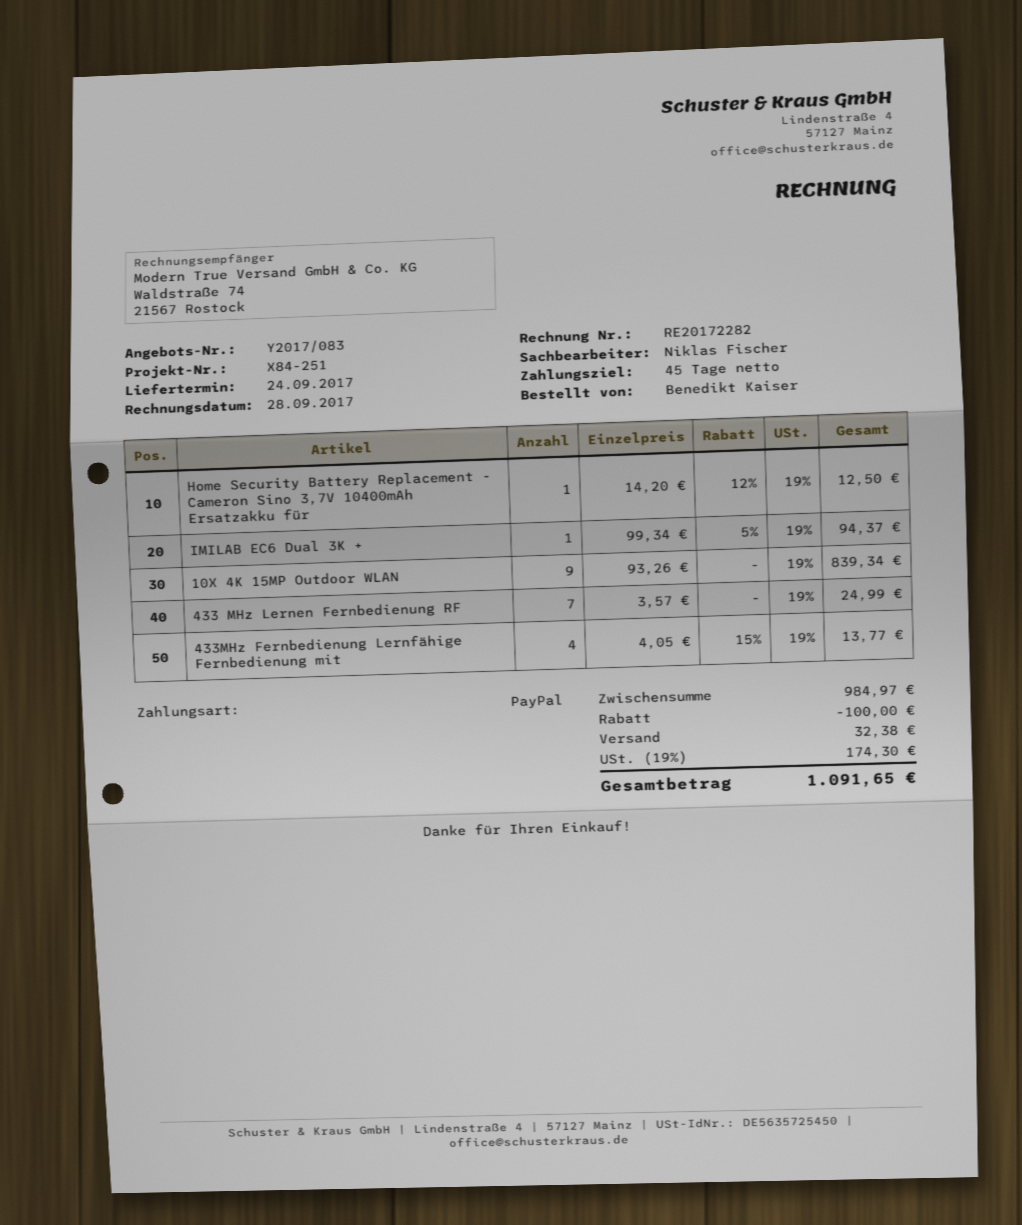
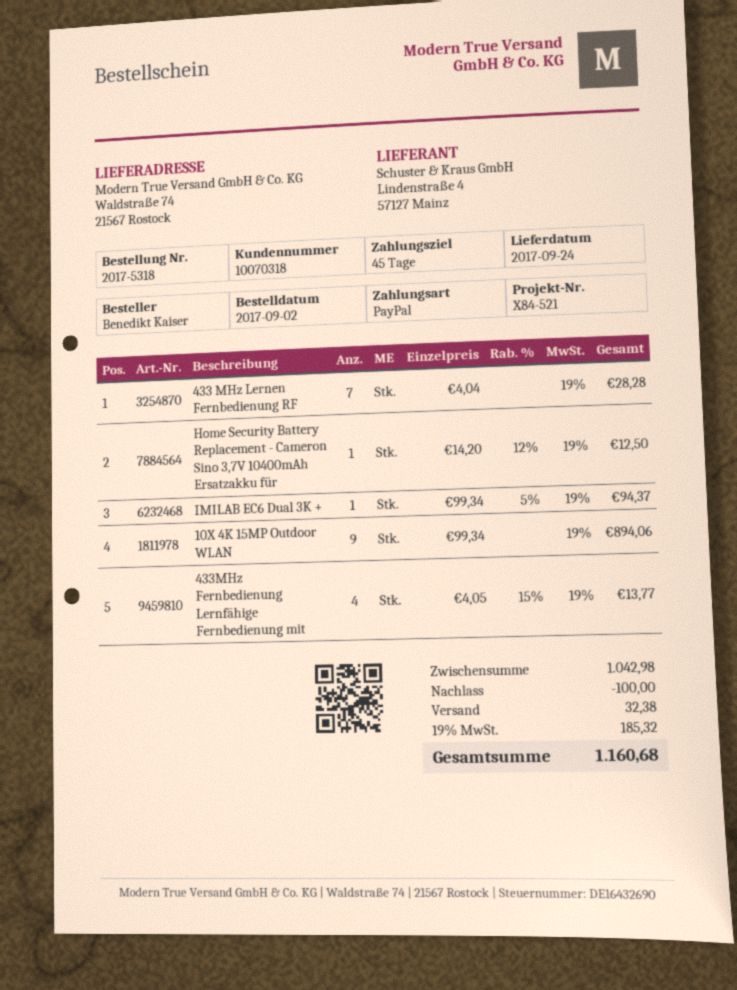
reference: X84-251 -> X84-521
10X 4K 15MP Outdoor WLAN: 9 x 93.26 = 839.34 -> 9 x 99.34 = 894.06
433 MHz Lernen Fernbedienung RF: 7 x 3.57 = 24.99 -> 7 x 4.04 = 28.28
subtotal: 984.97 -> 1042.98
tax: 19% = 174.30 -> 19% = 185.32
total: 1091.65 -> 1160.68

